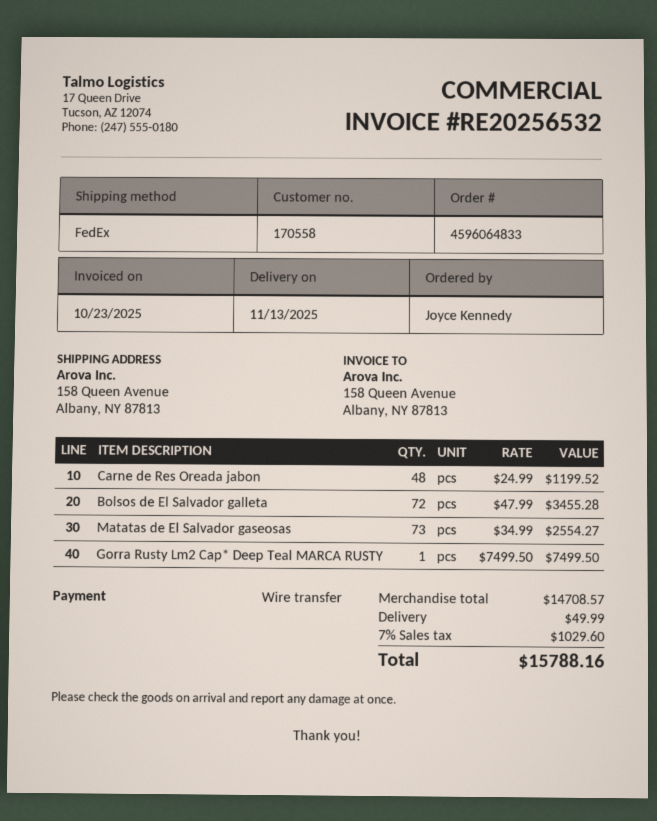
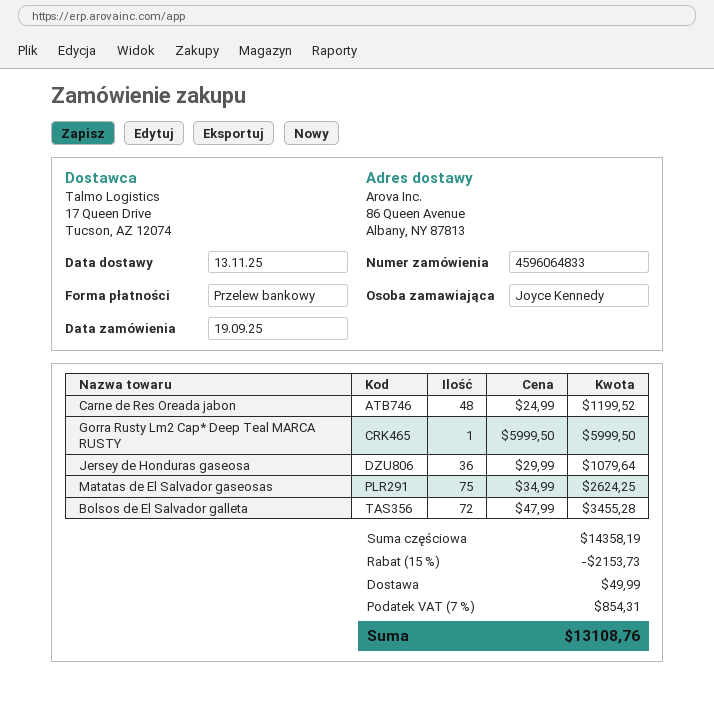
ship to: 158 Queen Avenue, Albany, NY 87813 -> 86 Queen Avenue, Albany, NY 87813
Matatas de El Salvador gaseosas: 73 x 34.99 = 2554.27 -> 75 x 34.99 = 2624.25
Gorra Rusty Lm2 Cap* Deep Teal MARCA RUSTY: 1 x 7499.50 = 7499.50 -> 1 x 5999.50 = 5999.50
Jersey de Honduras gaseosa: none -> 36 x 29.99 = 1079.64
subtotal: 14708.57 -> 14358.19
discount: none -> 15% = 2153.73
tax: 7% = 1029.60 -> 7% = 854.31
total: 15788.16 -> 13108.76

